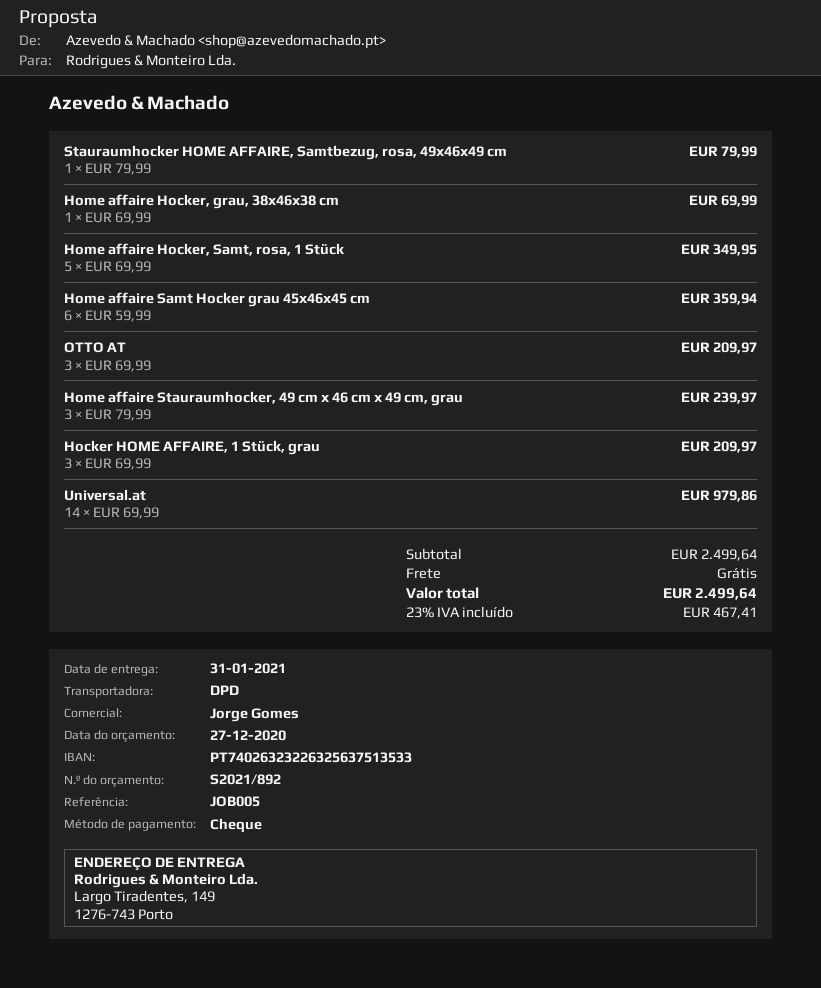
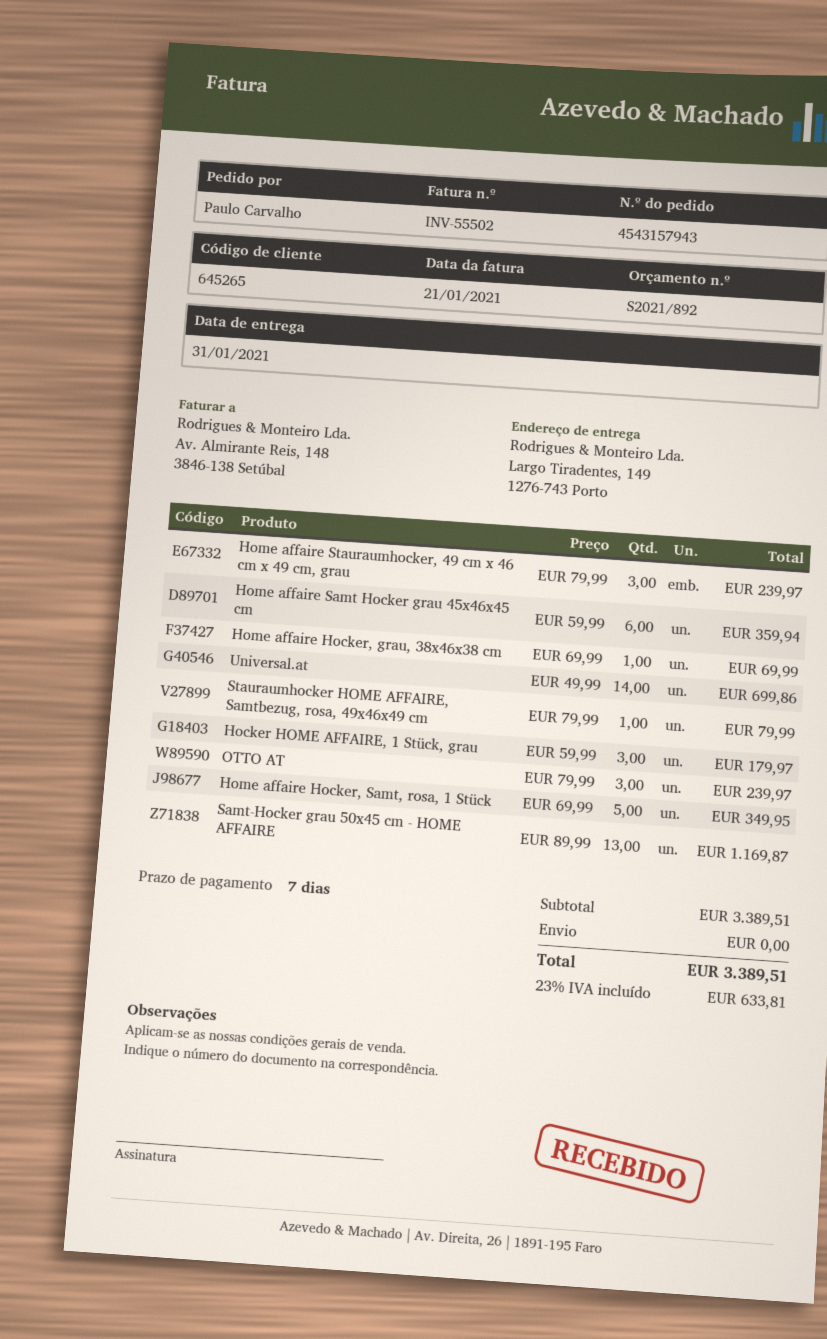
OTTO AT: 3 x 69.99 = 209.97 -> 3 x 79.99 = 239.97
Hocker HOME AFFAIRE, 1 Stück, grau: 3 x 69.99 = 209.97 -> 3 x 59.99 = 179.97
Universal.at: 14 x 69.99 = 979.86 -> 14 x 49.99 = 699.86
Samt-Hocker grau 50x45 cm - HOME AFFAIRE: none -> 13 x 89.99 = 1169.87
subtotal: 2499.64 -> 3389.51
tax: 23% = 467.41 -> 23% = 633.81
total: 2499.64 -> 3389.51

